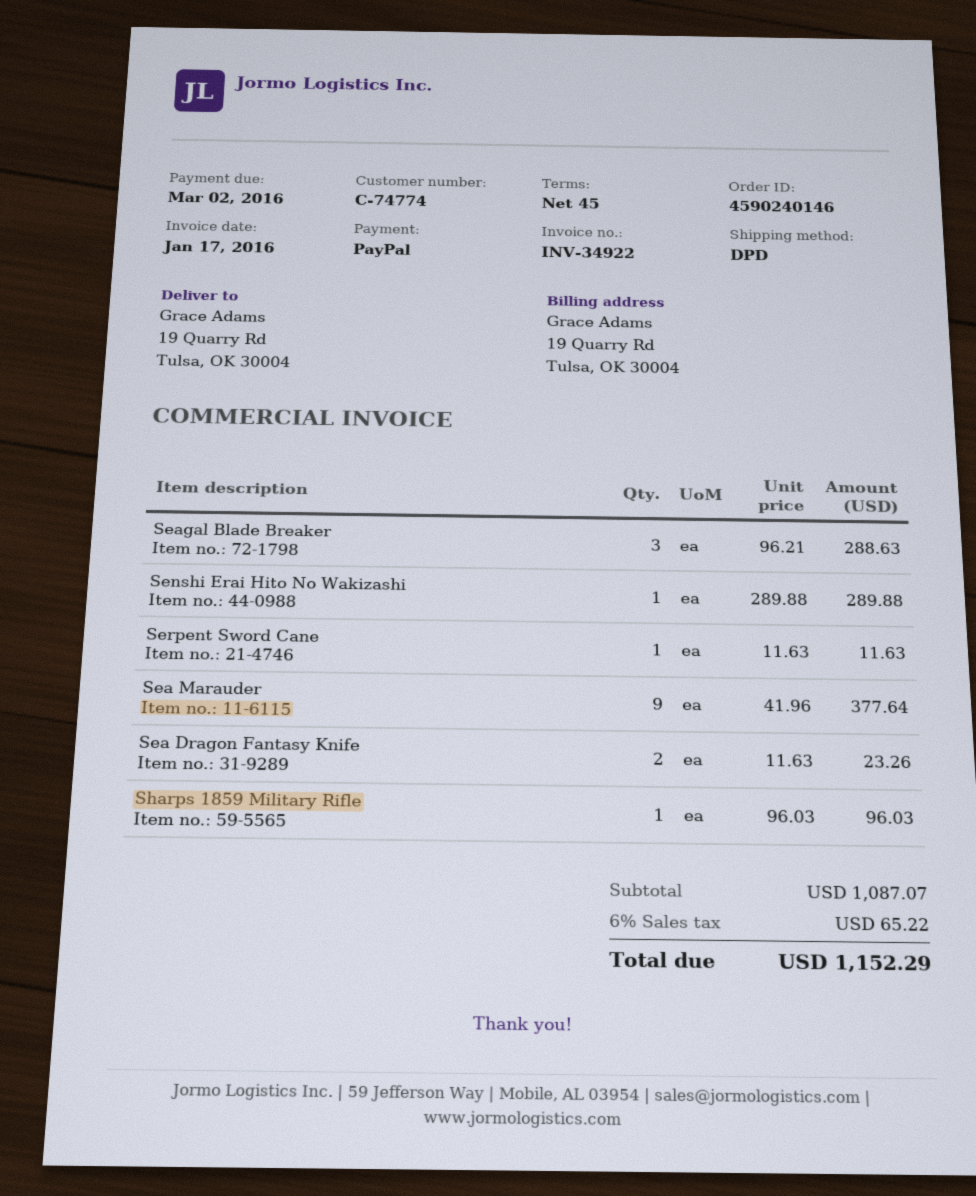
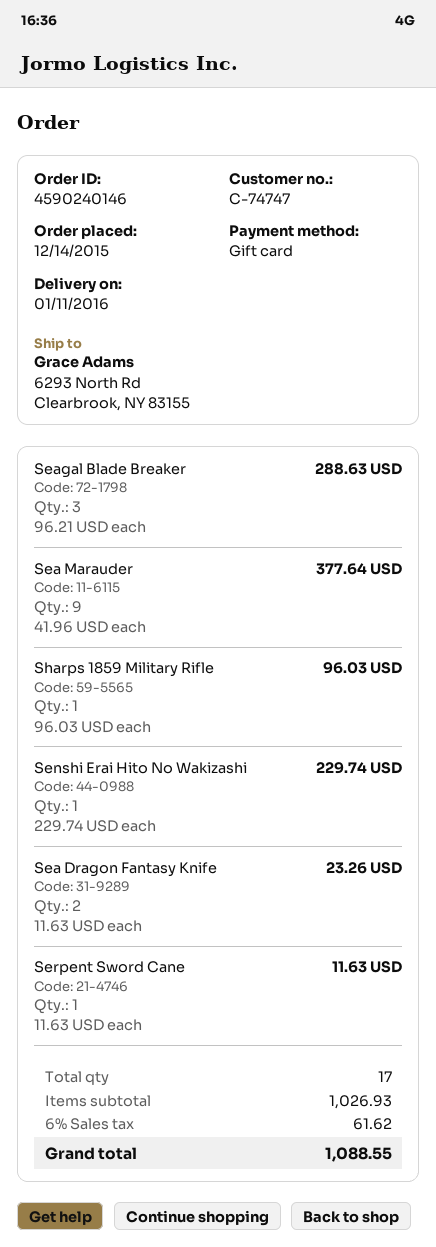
customer number: C-74774 -> C-74747
payment method: PayPal -> gift card
ship to: 19 Quarry Rd, Tulsa, OK 30004 -> 6293 North Rd, Clearbrook, NY 83155
Senshi Erai Hito No Wakizashi: 1 x 289.88 = 289.88 -> 1 x 229.74 = 229.74
subtotal: 1087.07 -> 1026.93
tax: 6% = 65.22 -> 6% = 61.62
total: 1152.29 -> 1088.55

